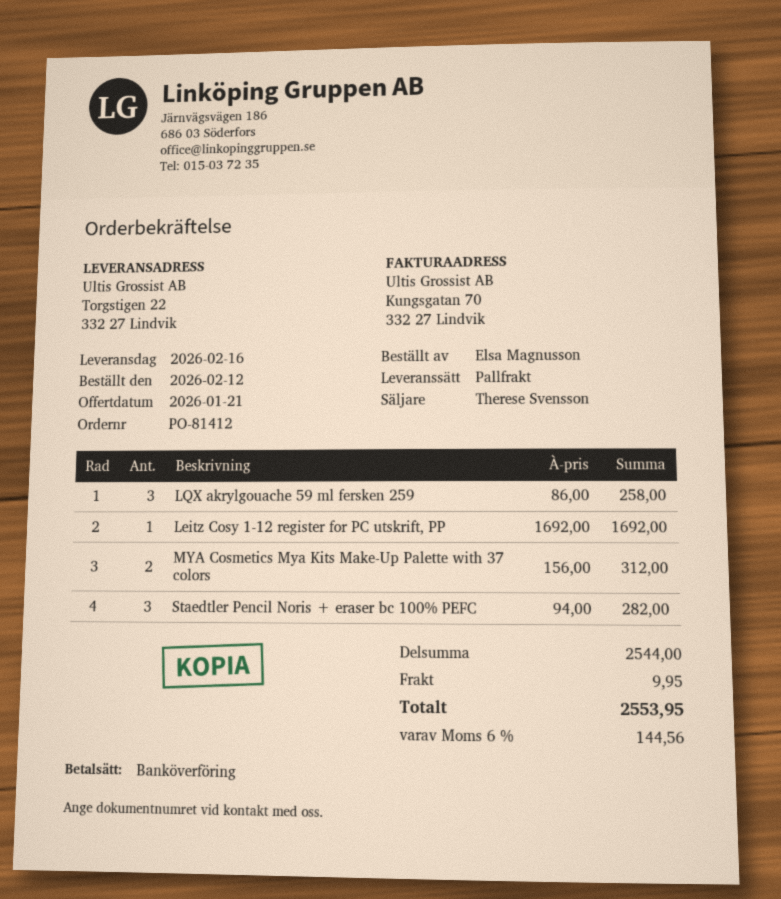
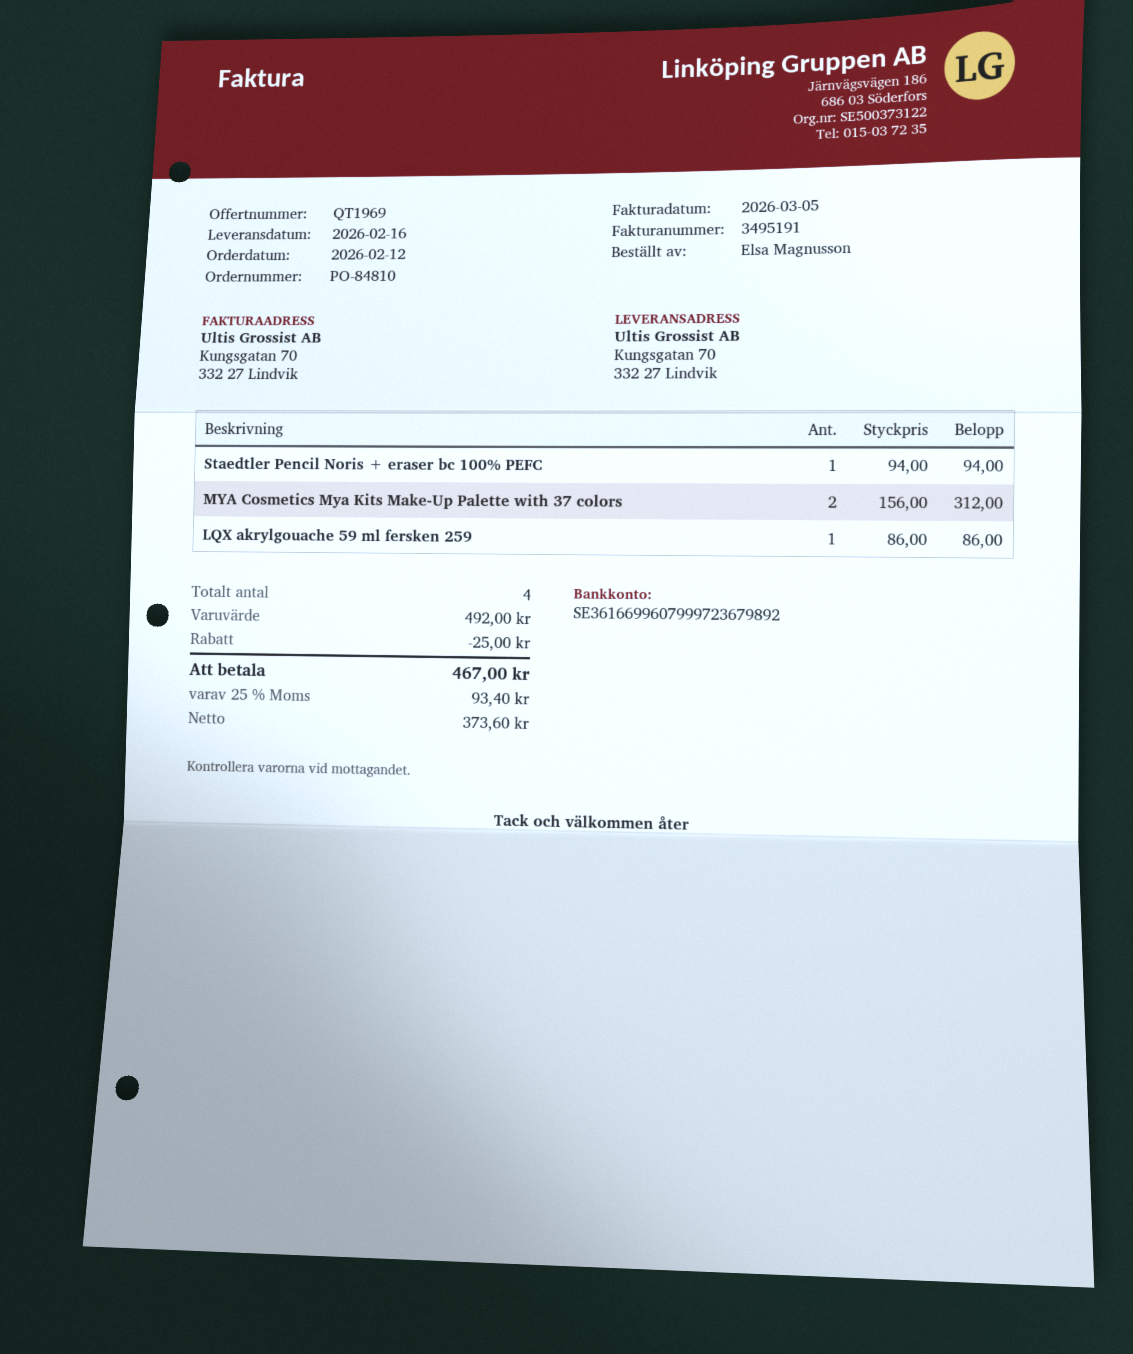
order number: PO-81412 -> PO-84810
ship to: Torgstigen 22, 332 27 Lindvik -> Kungsgatan 70, 332 27 Lindvik
LQX akrylgouache 59 ml fersken 259: 3 x 86.00 = 258.00 -> 1 x 86.00 = 86.00
Leitz Cosy 1-12 register for PC utskrift, PP: 1 x 1692.00 = 1692.00 -> none
Staedtler Pencil Noris + eraser bc 100% PEFC: 3 x 94.00 = 282.00 -> 1 x 94.00 = 94.00
subtotal: 2544.00 -> 492.00
discount: none -> 25.00
shipping: 9.95 -> none
tax: 6% = 144.56 -> 25% = 93.40
total: 2553.95 -> 467.00

